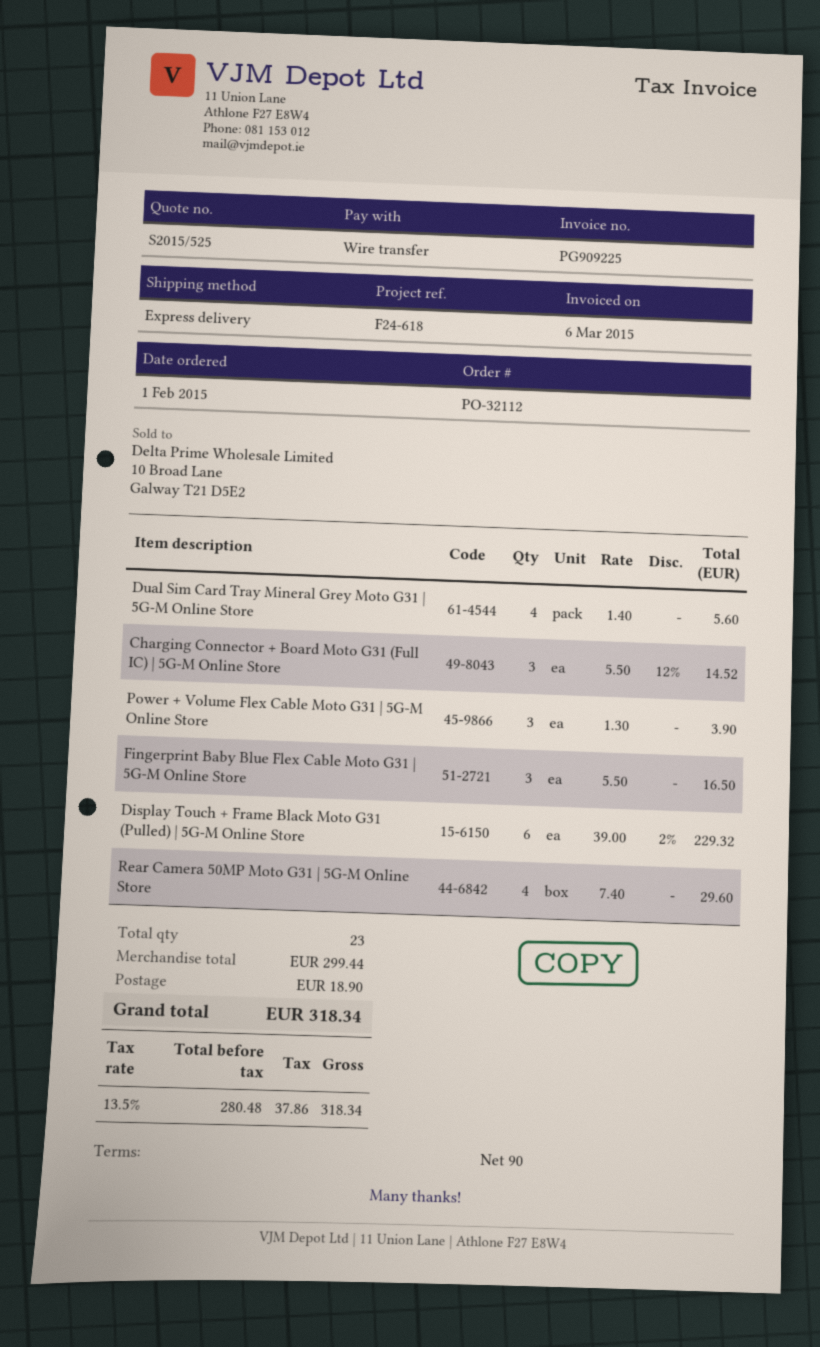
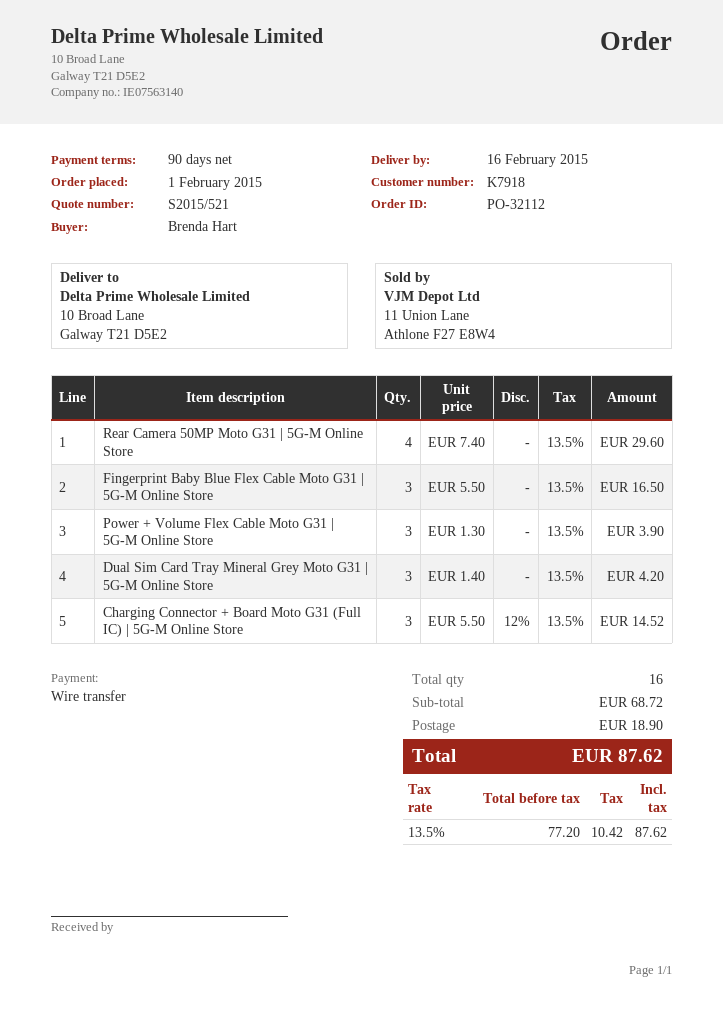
quote number: S2015/525 -> S2015/521
Dual Sim Card Tray Mineral Grey Moto G31 | 5G-M Online Store: 4 x 1.40 = 5.60 -> 3 x 1.40 = 4.20
Display Touch + Frame Black Moto G31 (Pulled) | 5G-M Online Store: 6 x 39.00 - 2% = 229.32 -> none
total quantity: 23 -> 16
subtotal: 299.44 -> 68.72
net: 280.48 -> 77.20
tax: 13.5% = 37.86 -> 13.5% = 10.42
total: 318.34 -> 87.62

